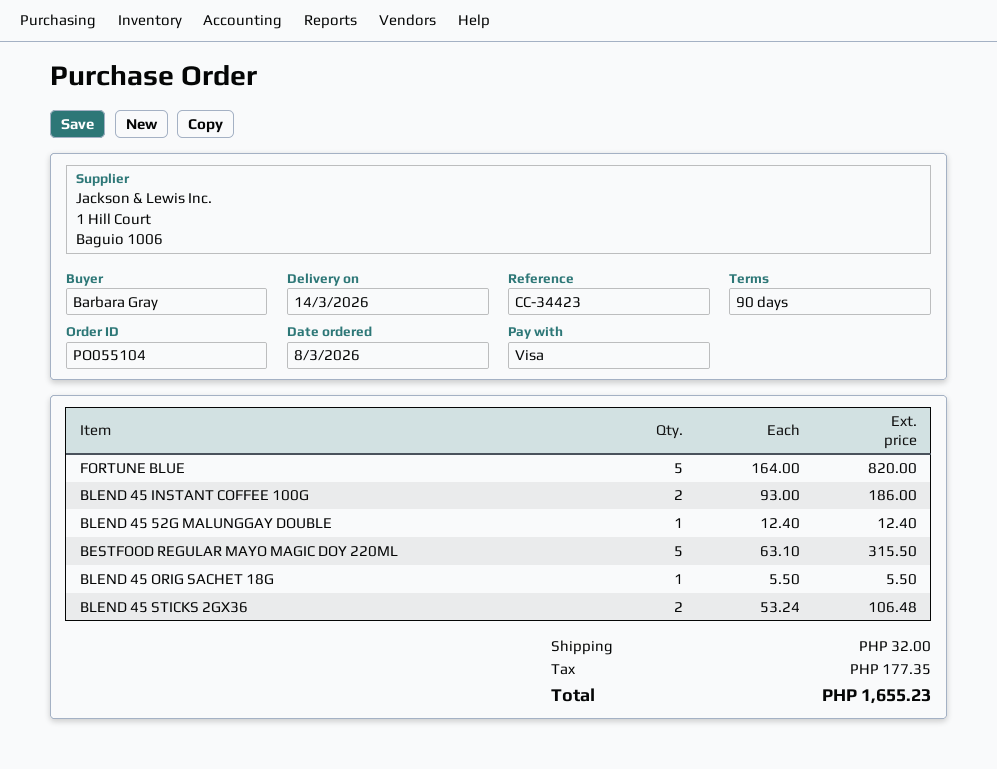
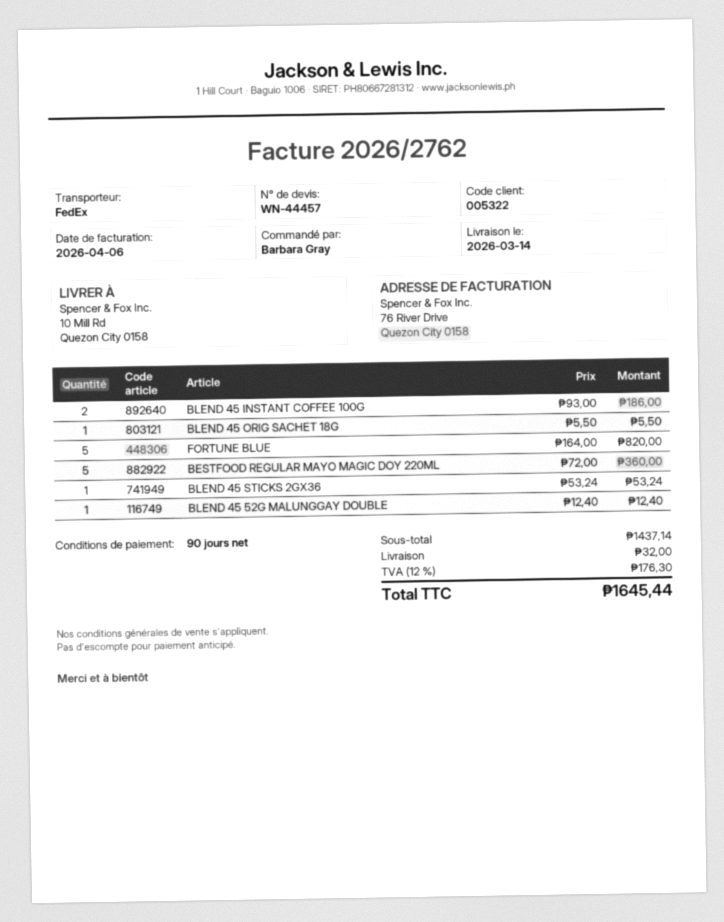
BESTFOOD REGULAR MAYO MAGIC DOY 220ML: 5 x 63.10 = 315.50 -> 5 x 72.00 = 360.00
BLEND 45 STICKS 2GX36: 2 x 53.24 = 106.48 -> 1 x 53.24 = 53.24
tax: 177.35 -> 176.30
total: 1655.23 -> 1645.44

